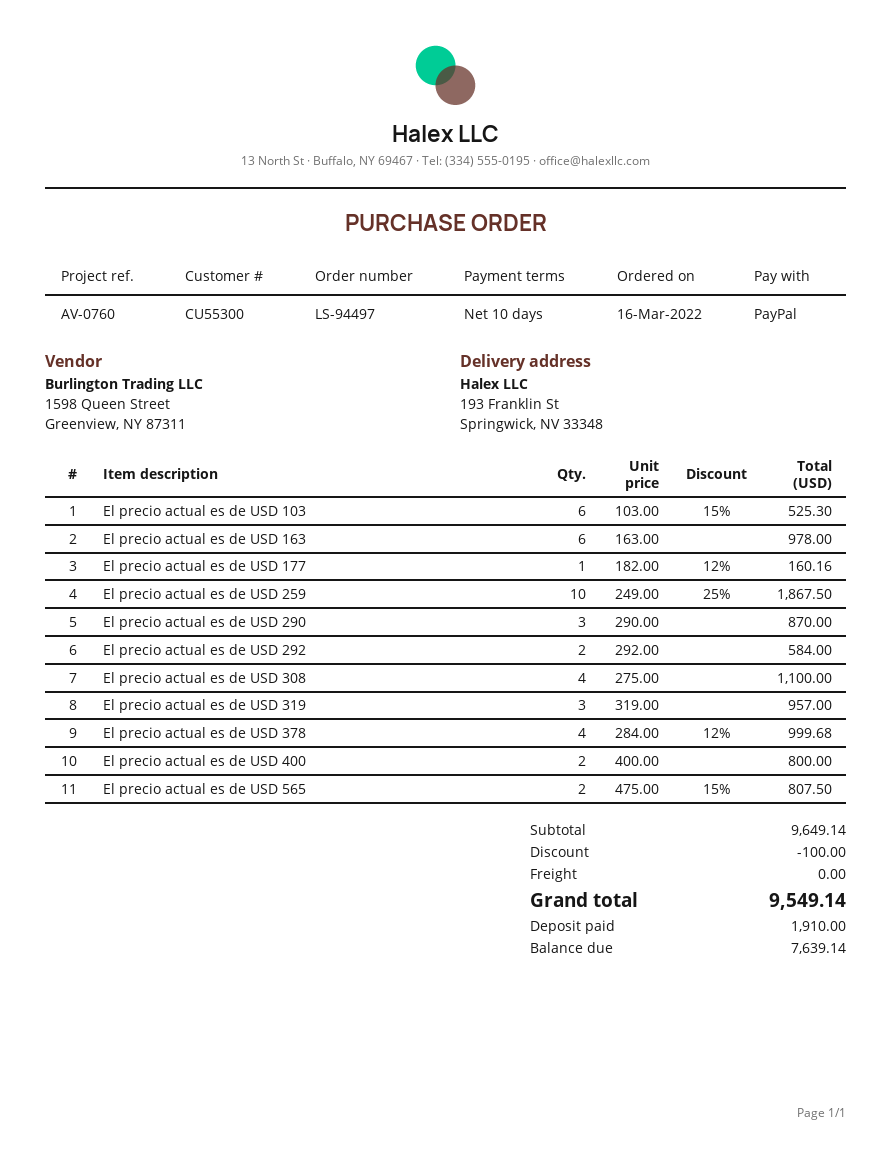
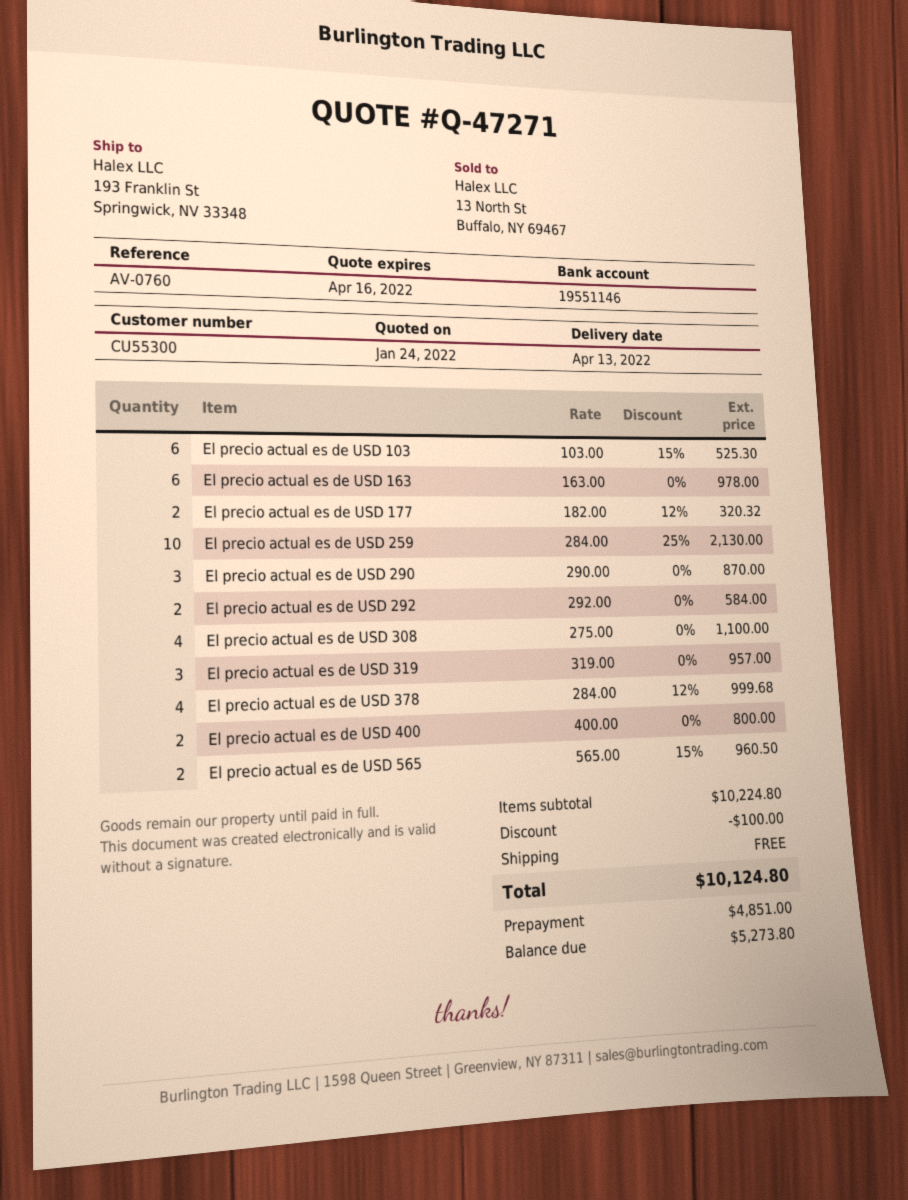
El precio actual es de USD 177: 1 x 182.00 - 12% = 160.16 -> 2 x 182.00 - 12% = 320.32
El precio actual es de USD 259: 10 x 249.00 - 25% = 1867.50 -> 10 x 284.00 - 25% = 2130.00
El precio actual es de USD 565: 2 x 475.00 - 15% = 807.50 -> 2 x 565.00 - 15% = 960.50
subtotal: 9649.14 -> 10224.80
total: 9549.14 -> 10124.80
deposit: 1910.00 -> 4851.00
balance: 7639.14 -> 5273.80

